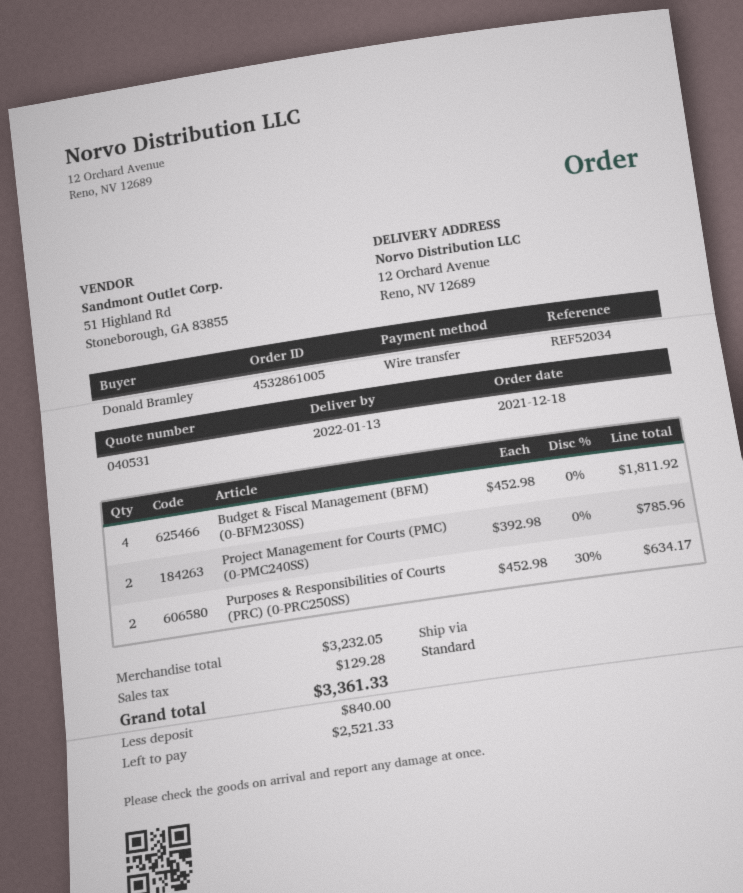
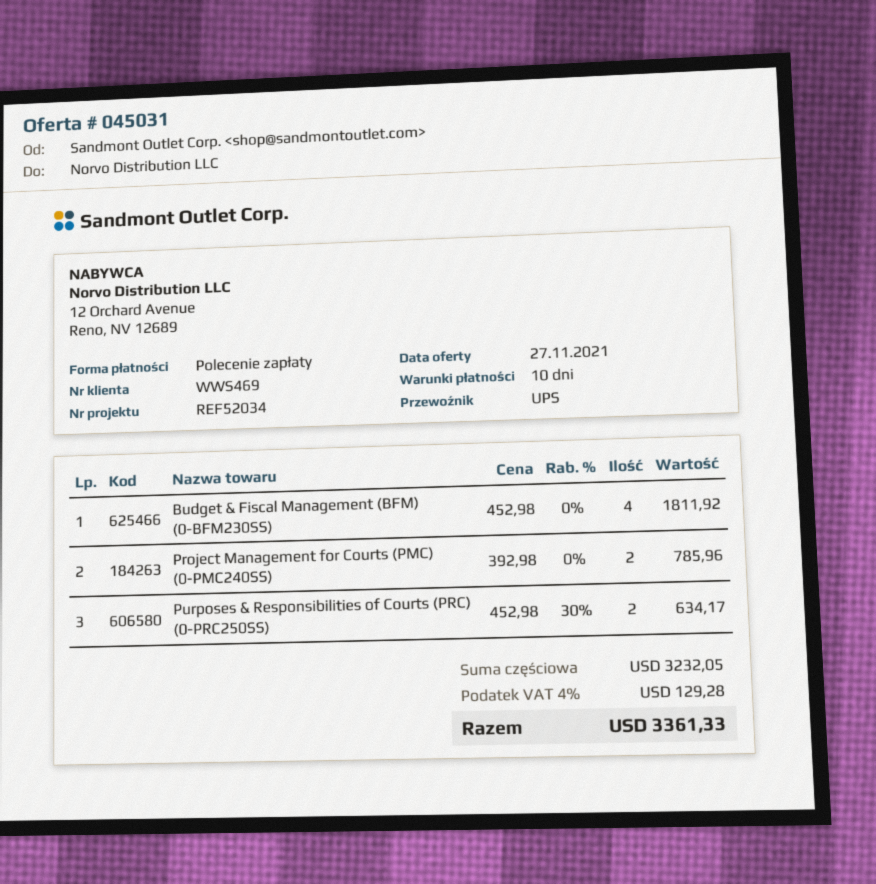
quote number: 040531 -> 045031
payment method: bank transfer -> direct debit
shipping method: standard -> UPS

